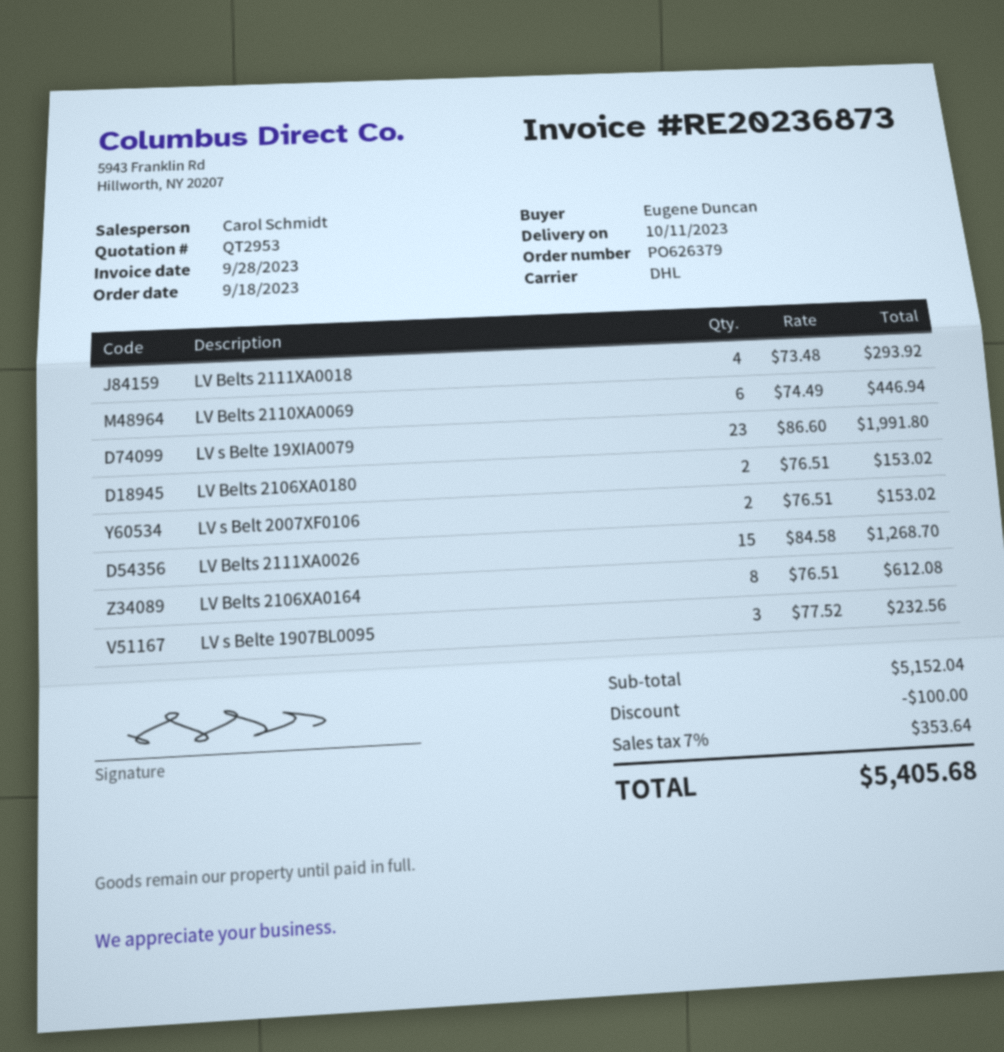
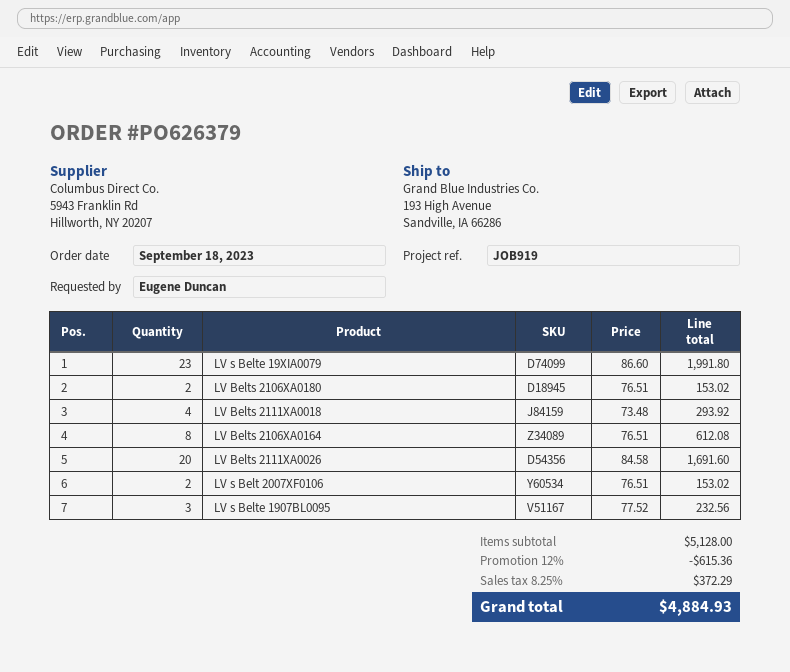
LV Belts 2110XA0069: 6 x 74.49 = 446.94 -> none
LV Belts 2111XA0026: 15 x 84.58 = 1268.70 -> 20 x 84.58 = 1691.60
subtotal: 5152.04 -> 5128.00
discount: 100.00 -> 615.36
tax: 7% = 353.64 -> 8.25% = 372.29
total: 5405.68 -> 4884.93

